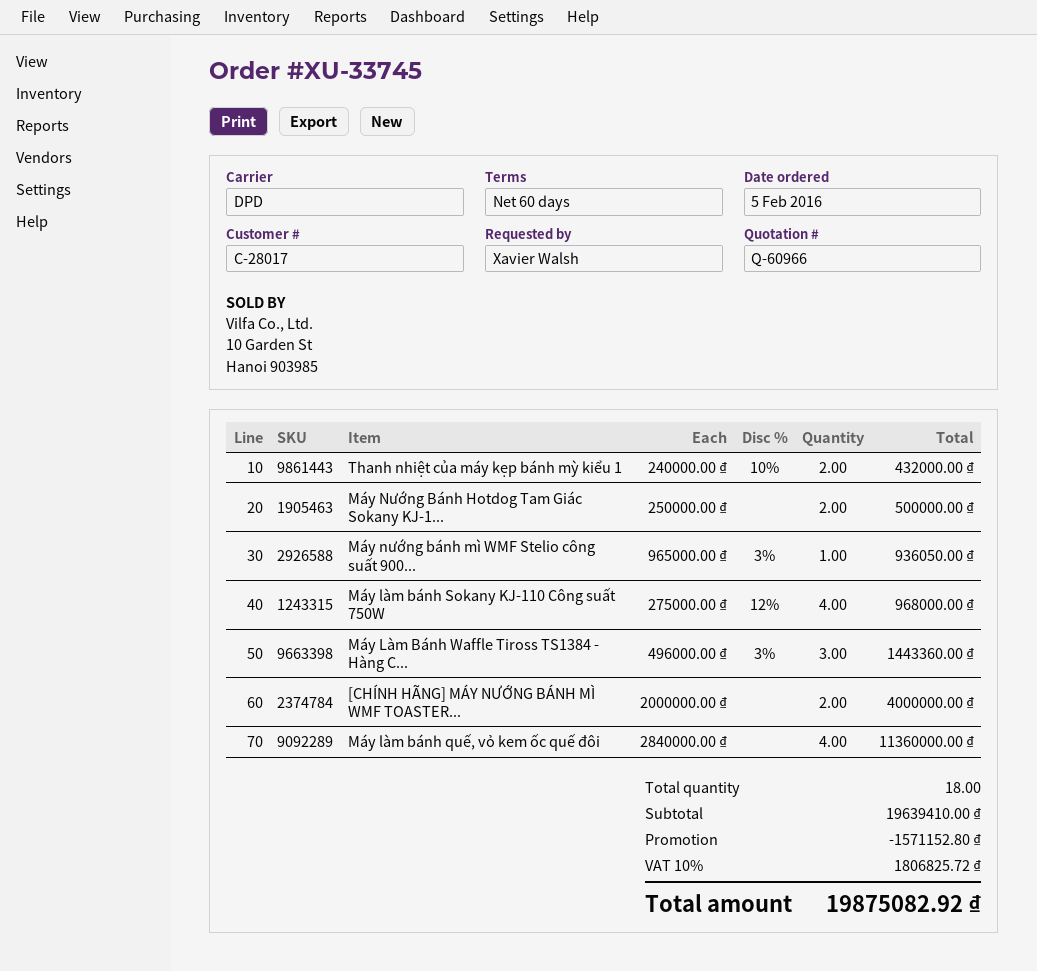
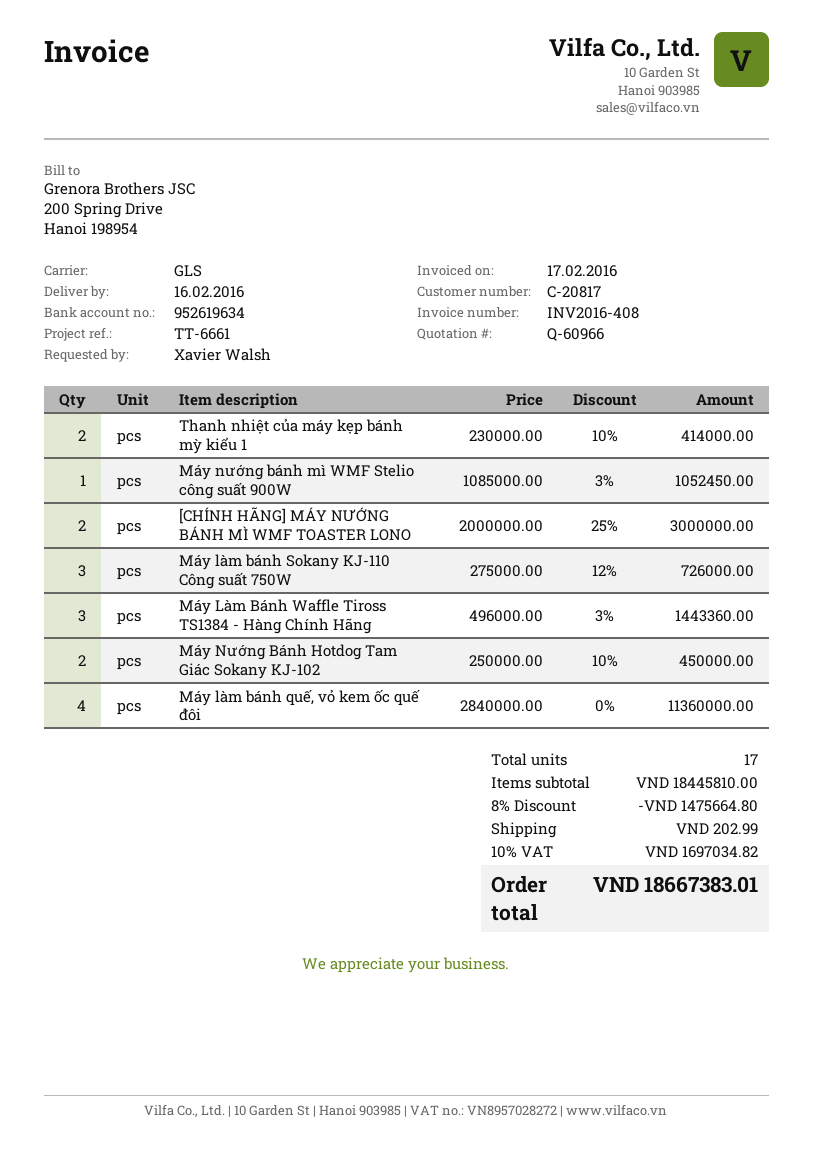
customer number: C-28017 -> C-20817
shipping method: DPD -> GLS
Thanh nhiệt của máy kẹp bánh mỳ kiểu 1: 2 x 240000.00 - 10% = 432000.00 -> 2 x 230000.00 - 10% = 414000.00
Máy Nướng Bánh Hotdog Tam Giác Sokany KJ-1...: 2 x 250000.00 = 500000.00 -> 2 x 250000.00 - 10% = 450000.00
Máy nướng bánh mì WMF Stelio công suất 900...: 1 x 965000.00 - 3% = 936050.00 -> 1 x 1085000.00 - 3% = 1052450.00
Máy làm bánh Sokany KJ-110 Công suất 750W: 4 x 275000.00 - 12% = 968000.00 -> 3 x 275000.00 - 12% = 726000.00
[CHÍNH HÃNG] MÁY NƯỚNG BÁNH MÌ WMF TOASTER...: 2 x 2000000.00 = 4000000.00 -> 2 x 2000000.00 - 25% = 3000000.00
total quantity: 18 -> 17
subtotal: 19639410.00 -> 18445810.00
discount: 1571152.80 -> 1475664.80
shipping: none -> 202.99
tax: 10% = 1806825.72 -> 10% = 1697034.82
total: 19875082.92 -> 18667383.01

